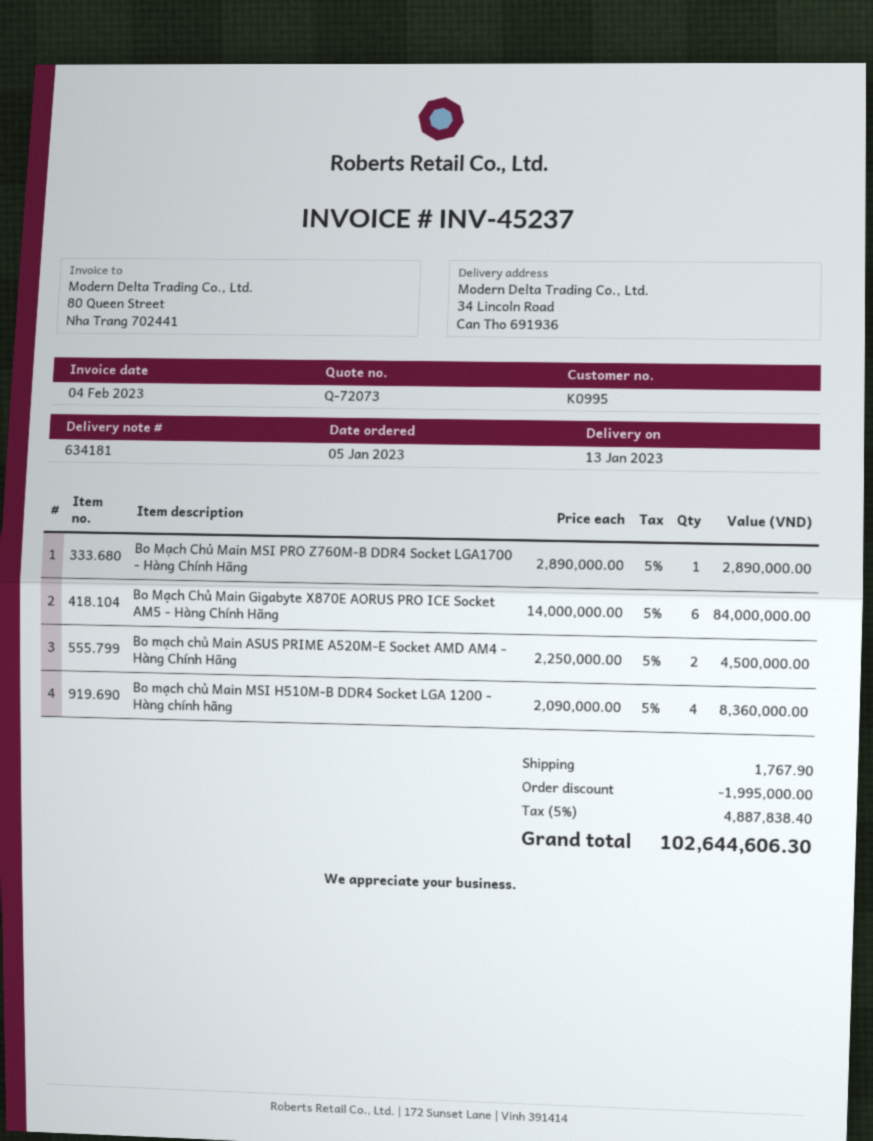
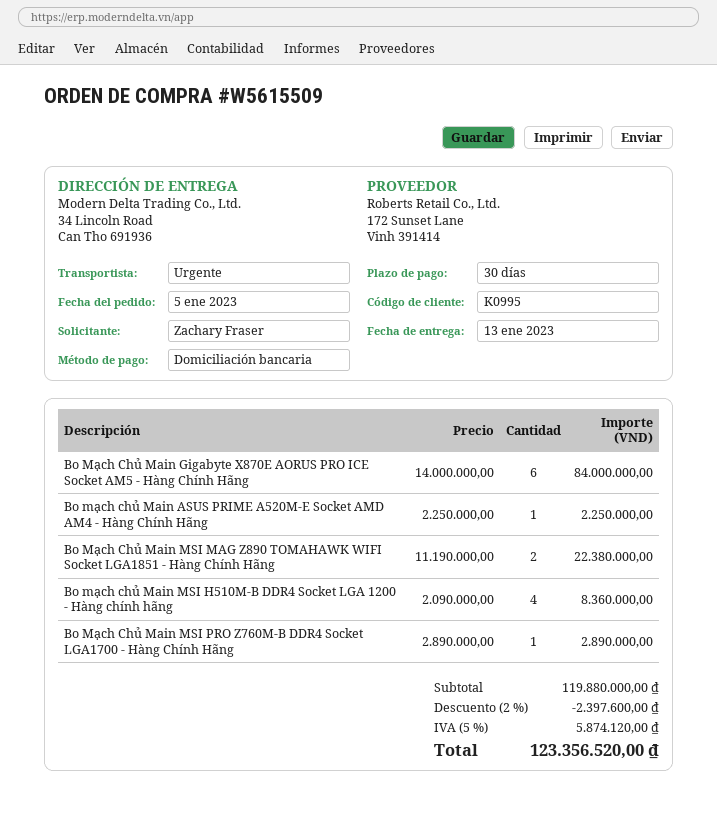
Bo mạch chủ Main ASUS PRIME A520M-E Socket AMD AM4 - Hàng Chính Hãng: 2 x 2250000.00 = 4500000.00 -> 1 x 2250000.00 = 2250000.00
Bo Mạch Chủ Main MSI MAG Z890 TOMAHAWK WIFI Socket LGA1851 - Hàng Chính Hãng: none -> 2 x 11190000.00 = 22380000.00
discount: 1995000.00 -> 2397600.00
shipping: 1767.90 -> none
tax: 5% = 4887838.40 -> 5% = 5874120.00
total: 102644606.30 -> 123356520.00

